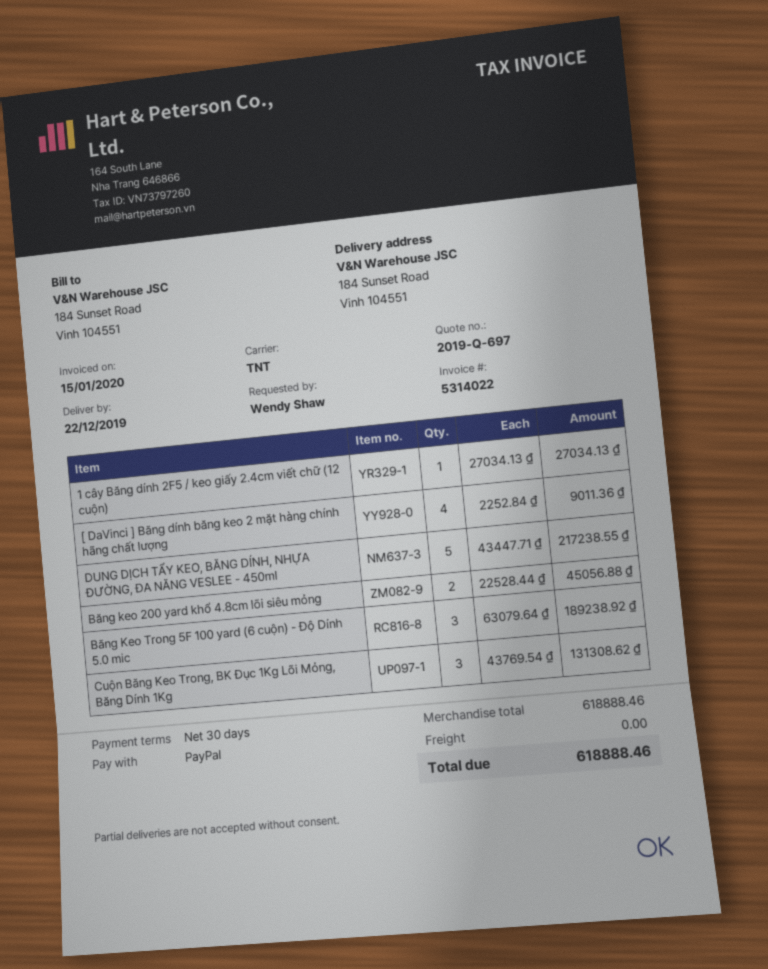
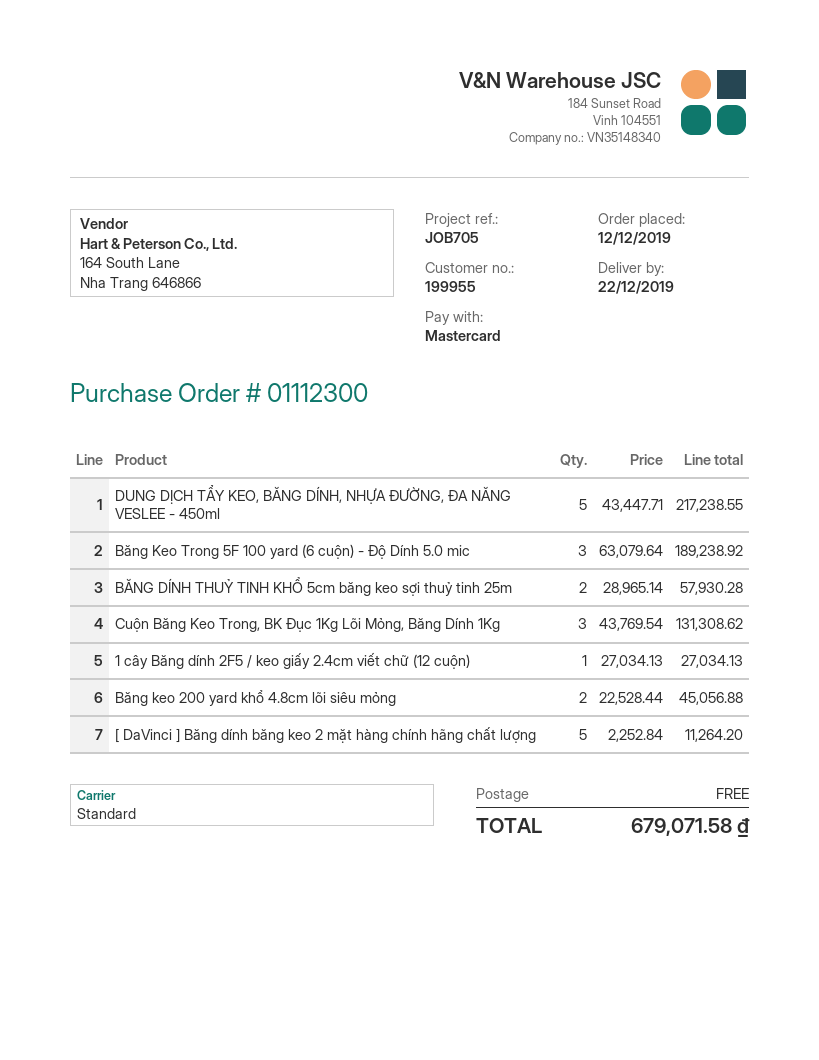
payment method: PayPal -> Mastercard
shipping method: TNT -> standard
[ DaVinci ] Băng dính băng keo 2 mặt hàng chính hãng chất lượng: 4 x 2252.84 = 9011.36 -> 5 x 2252.84 = 11264.20
BĂNG DÍNH THUỶ TINH KHỔ 5cm băng keo sợi thuỷ tinh 25m: none -> 2 x 28965.14 = 57930.28
total: 618888.46 -> 679071.58

